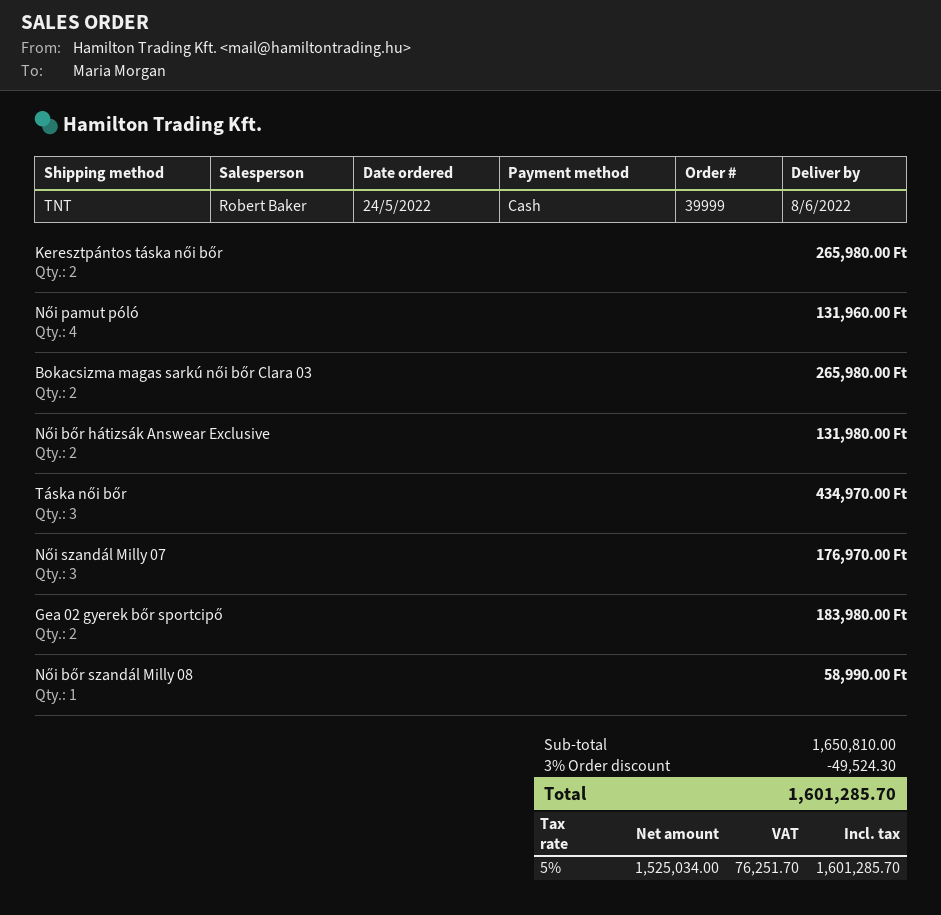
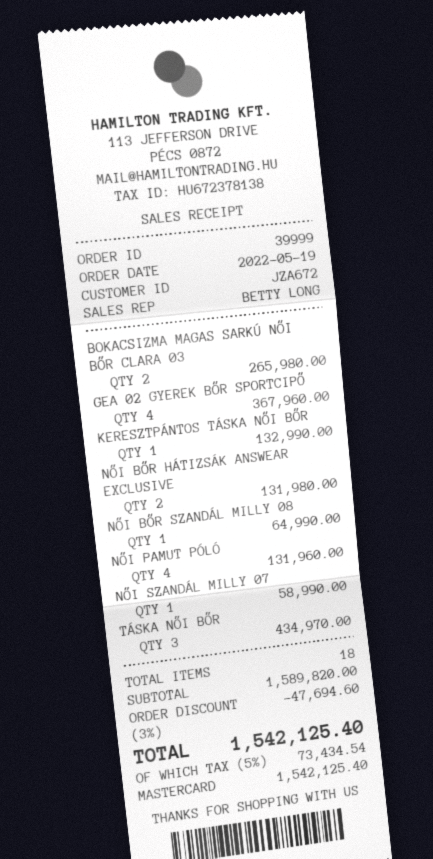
order date: 2022-05-24 -> 2022-05-19
sales rep: Robert Baker -> BETTY LONG
payment method: cash -> Mastercard
Keresztpántos táska női bőr: 2 for 265980.00 -> 1 for 132990.00
Női szandál Milly 07: 3 for 176970.00 -> 1 for 58990.00
Gea 02 gyerek bőr sportcipő: 2 for 183980.00 -> 4 for 367960.00
Női bőr szandál Milly 08: 1 for 58990.00 -> 1 for 64990.00
subtotal: 1650810.00 -> 1589820.00
discount: 3% = 49524.30 -> 3% = 47694.60
tax: 5% = 76251.70 -> 5% = 73434.54
total: 1601285.70 -> 1542125.40

